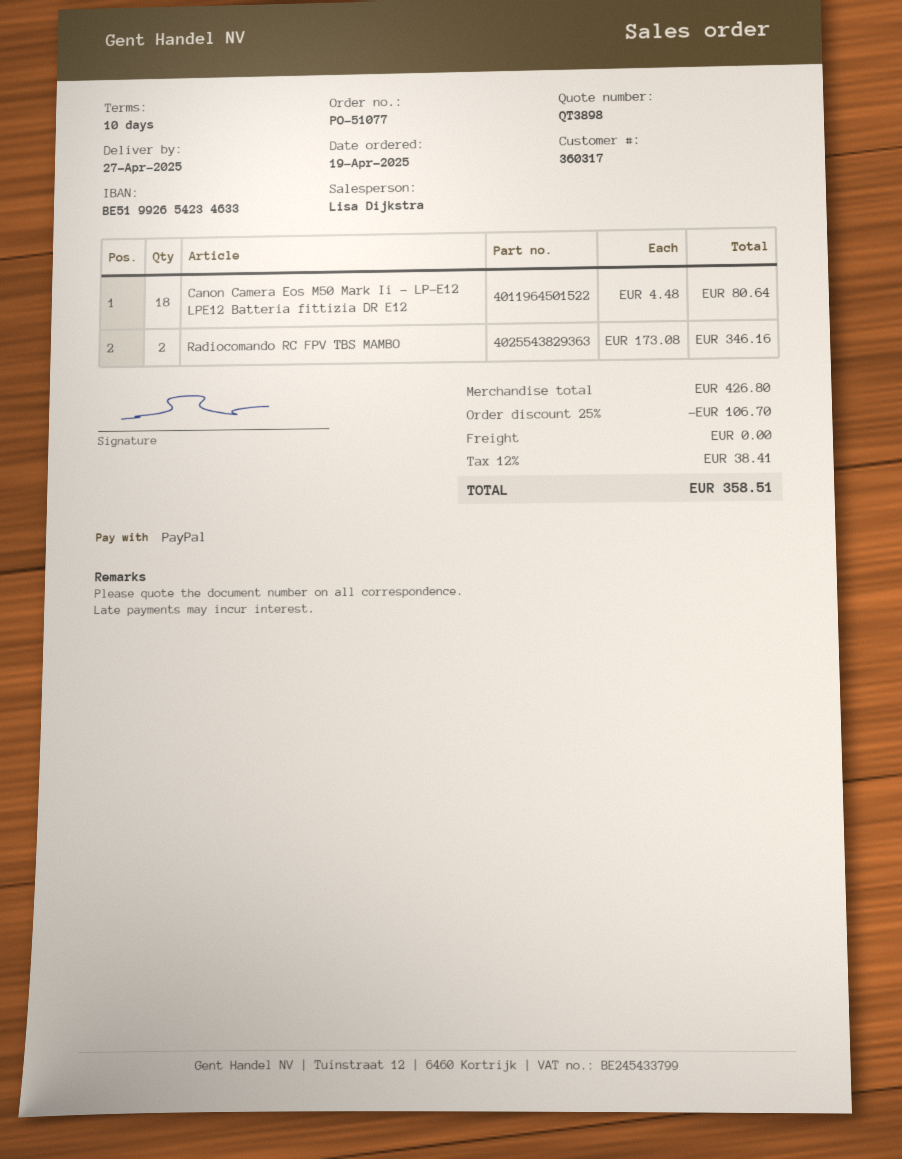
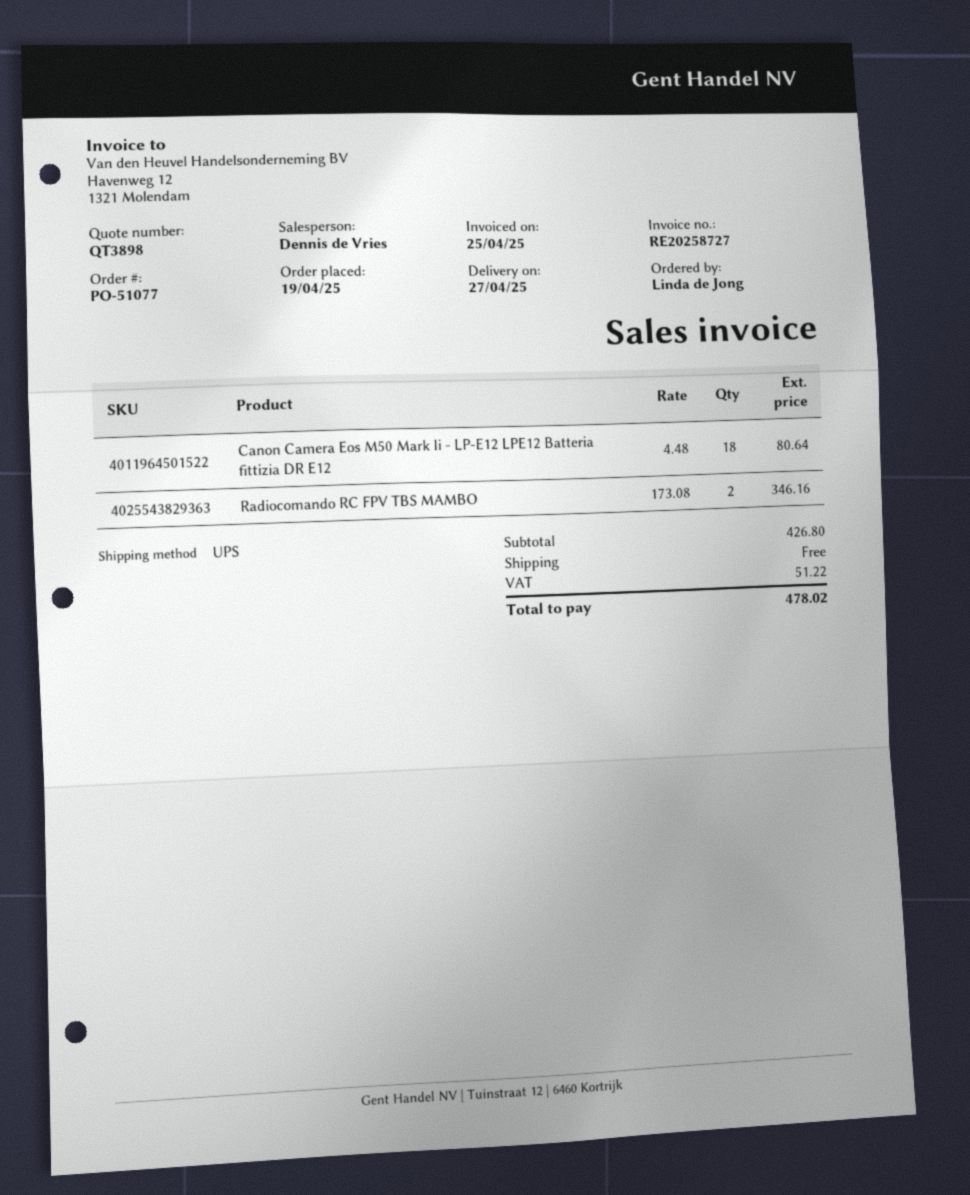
sales rep: Lisa Dijkstra -> Dennis de Vries
discount: 25% = 106.70 -> none
tax: 38.41 -> 51.22
total: 358.51 -> 478.02

